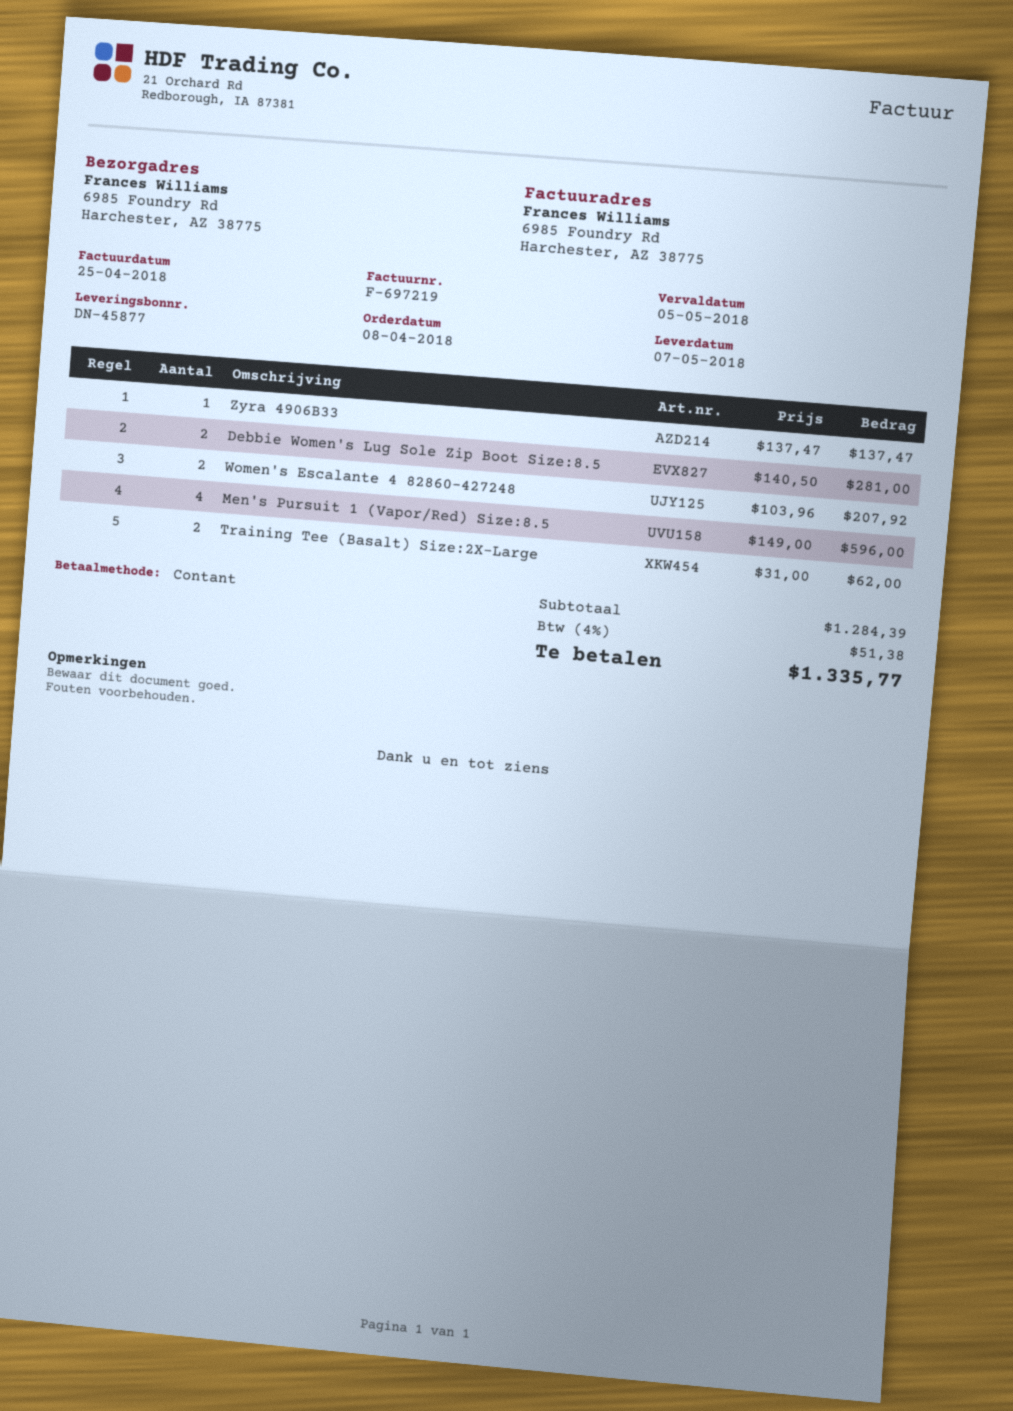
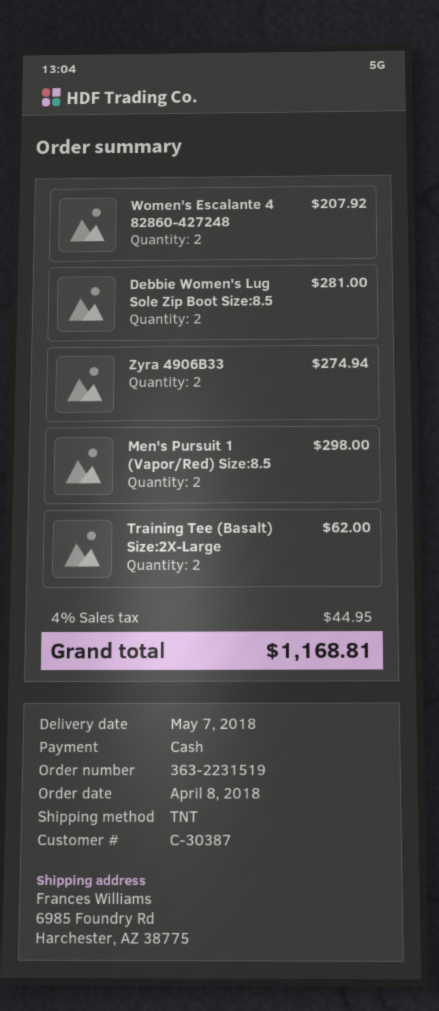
Zyra 4906B33: 1 for 137.47 -> 2 for 274.94
Men's Pursuit 1 (Vapor/Red) Size:8.5: 4 for 596.00 -> 2 for 298.00
tax: 4% = 51.38 -> 4% = 44.95
total: 1335.77 -> 1168.81

